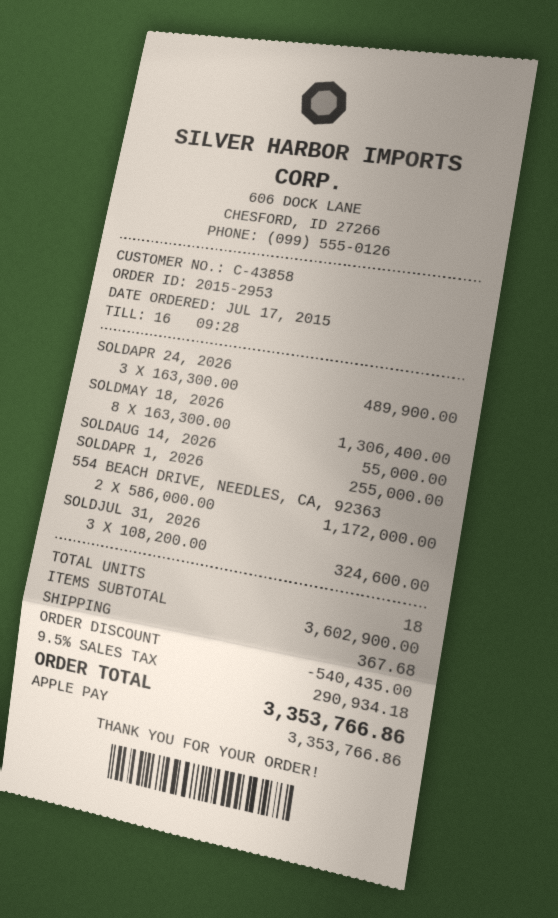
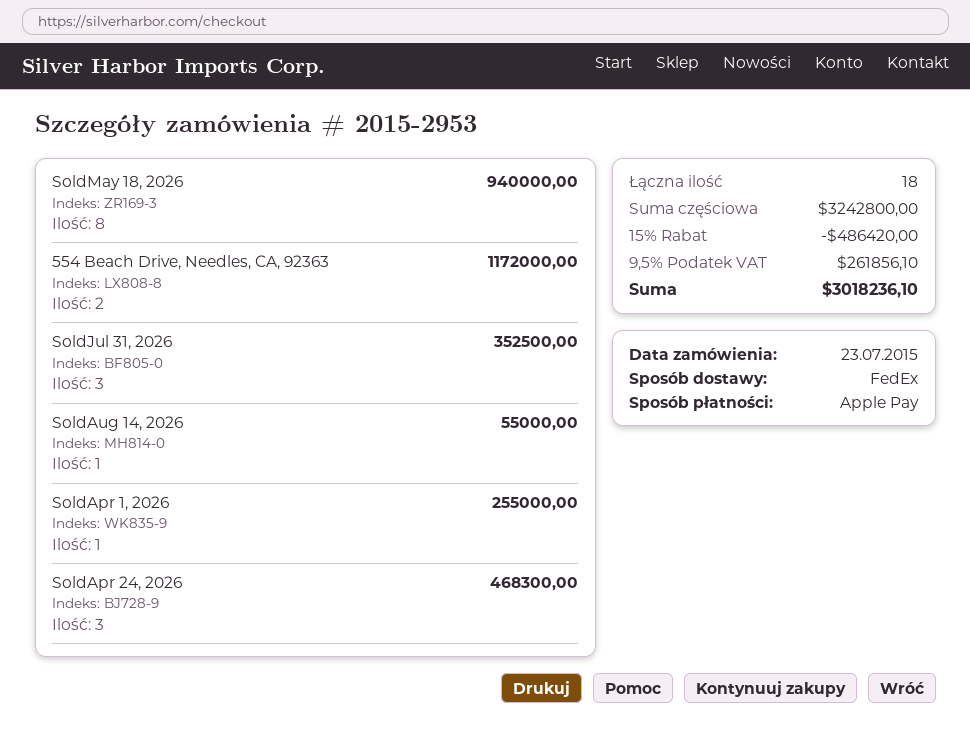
order date: 2015-07-17 -> 2015-07-23
SOLDAPR 24, 2026: 3 for 489900.00 -> 3 for 468300.00
SOLDMAY 18, 2026: 8 for 1306400.00 -> 8 for 940000.00
SOLDJUL 31, 2026: 3 for 324600.00 -> 3 for 352500.00
subtotal: 3602900.00 -> 3242800.00
discount: 540435.00 -> 486420.00
shipping: 367.68 -> none
tax: 9.5% = 290934.18 -> 9.5% = 261856.10
total: 3353766.86 -> 3018236.10

